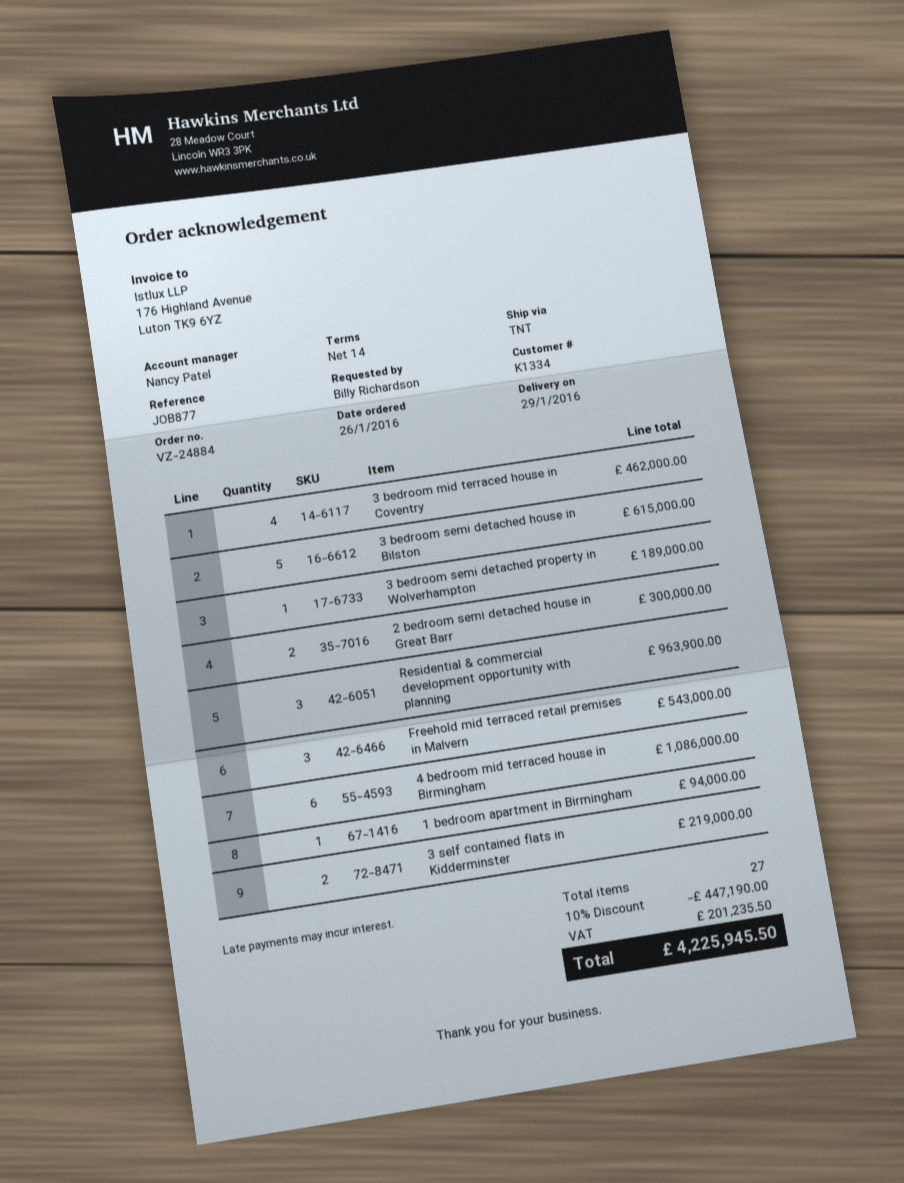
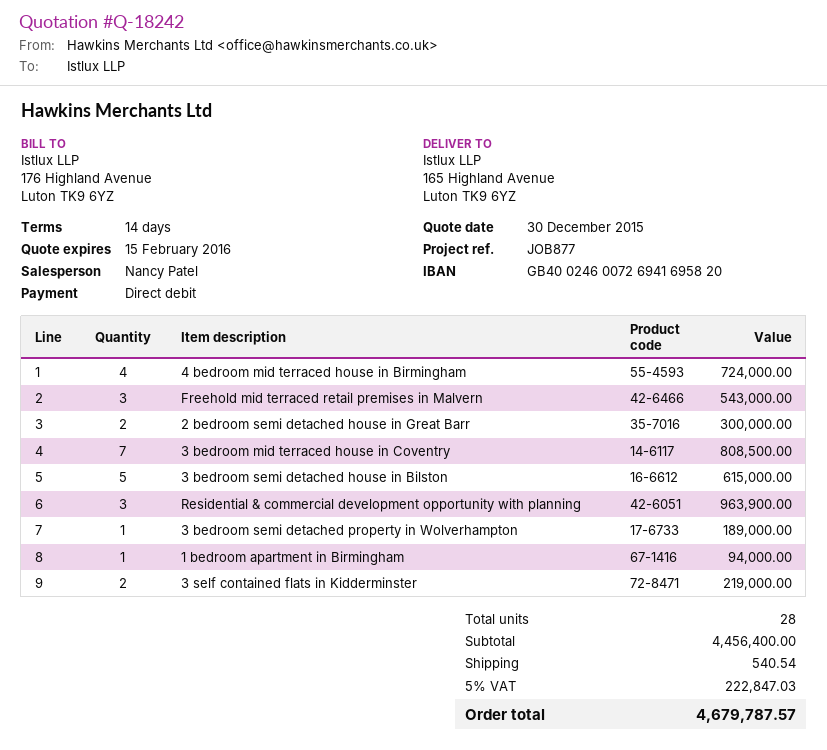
3 bedroom mid terraced house in Coventry: 4 for 462000.00 -> 7 for 808500.00
4 bedroom mid terraced house in Birmingham: 6 for 1086000.00 -> 4 for 724000.00
total quantity: 27 -> 28
discount: 10% = 447190.00 -> none
shipping: none -> 540.54
tax: 201235.50 -> 222847.03
total: 4225945.50 -> 4679787.57

